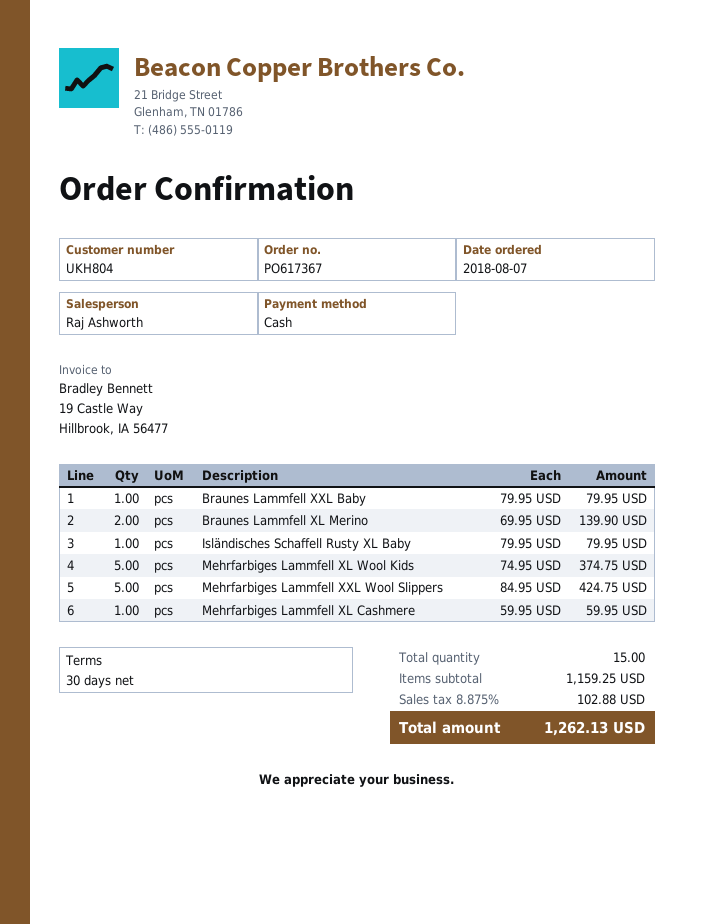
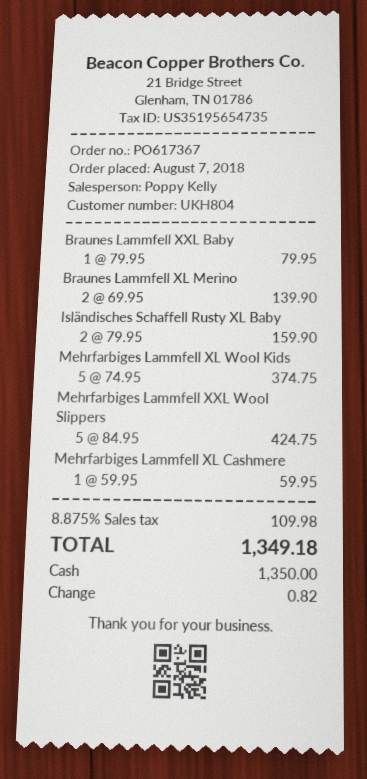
sales rep: Raj Ashworth -> Poppy Kelly
Isländisches Schaffell Rusty XL Baby: 1 x 79.95 = 79.95 -> 2 x 79.95 = 159.90
tax: 8.875% = 102.88 -> 8.875% = 109.98
total: 1262.13 -> 1349.18

